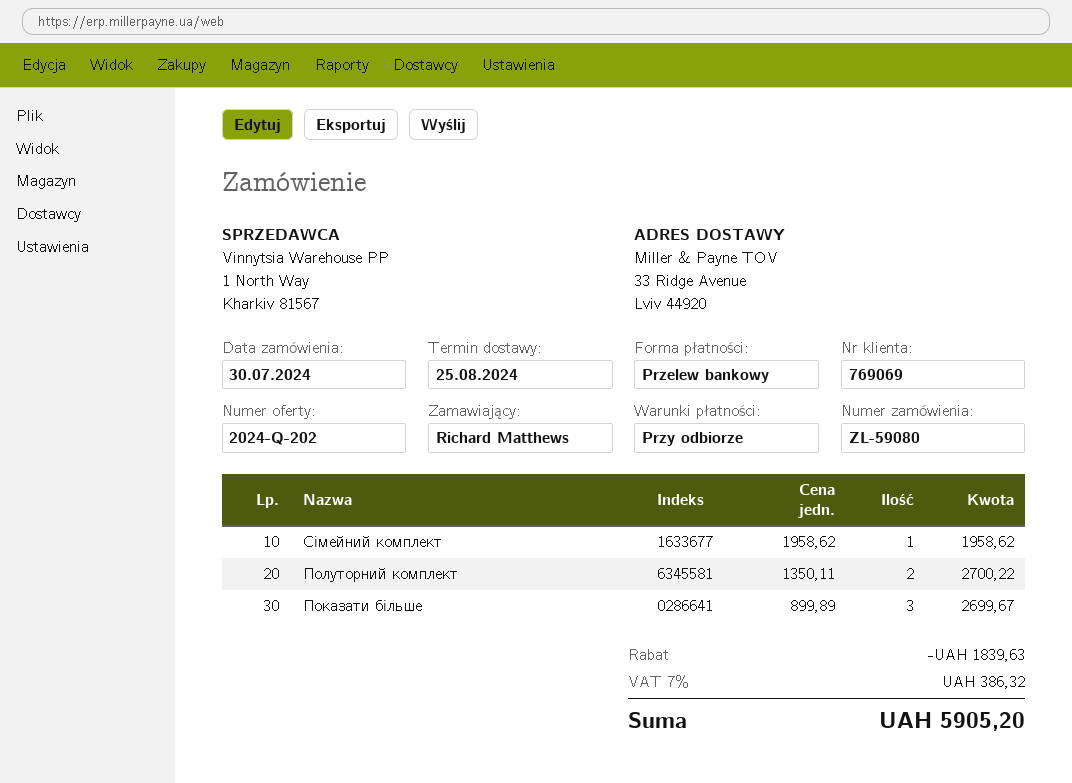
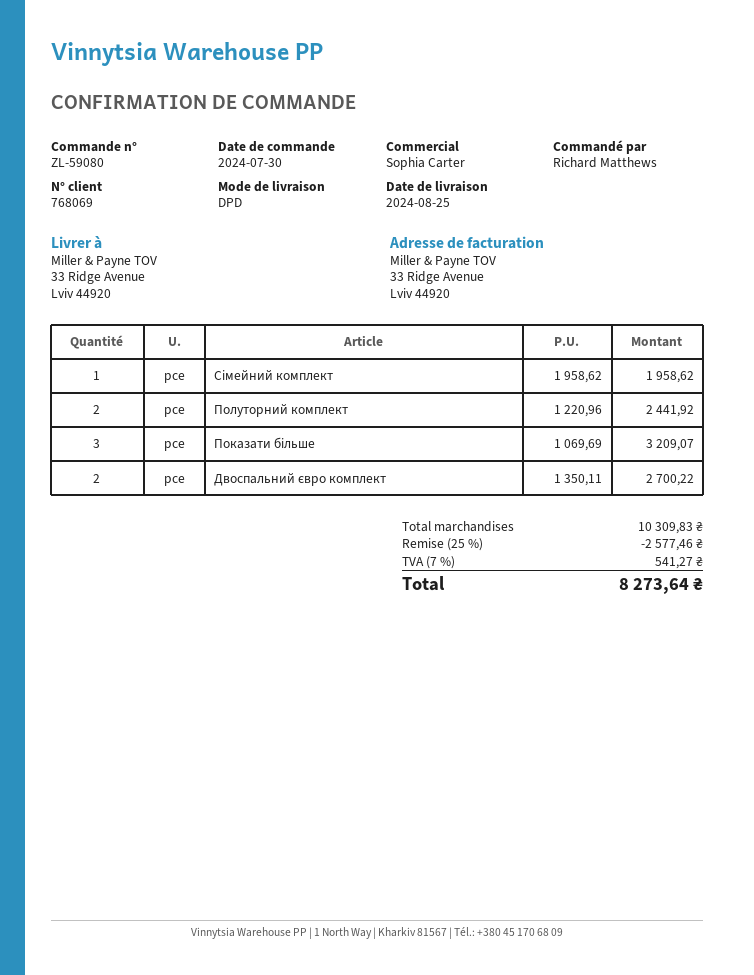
customer number: 769069 -> 768069
Полуторний комплект: 2 x 1350.11 = 2700.22 -> 2 x 1220.96 = 2441.92
Показати більше: 3 x 899.89 = 2699.67 -> 3 x 1069.69 = 3209.07
Двоспальний євро комплект: none -> 2 x 1350.11 = 2700.22
discount: 1839.63 -> 2577.46
tax: 7% = 386.32 -> 7% = 541.27
total: 5905.20 -> 8273.64

